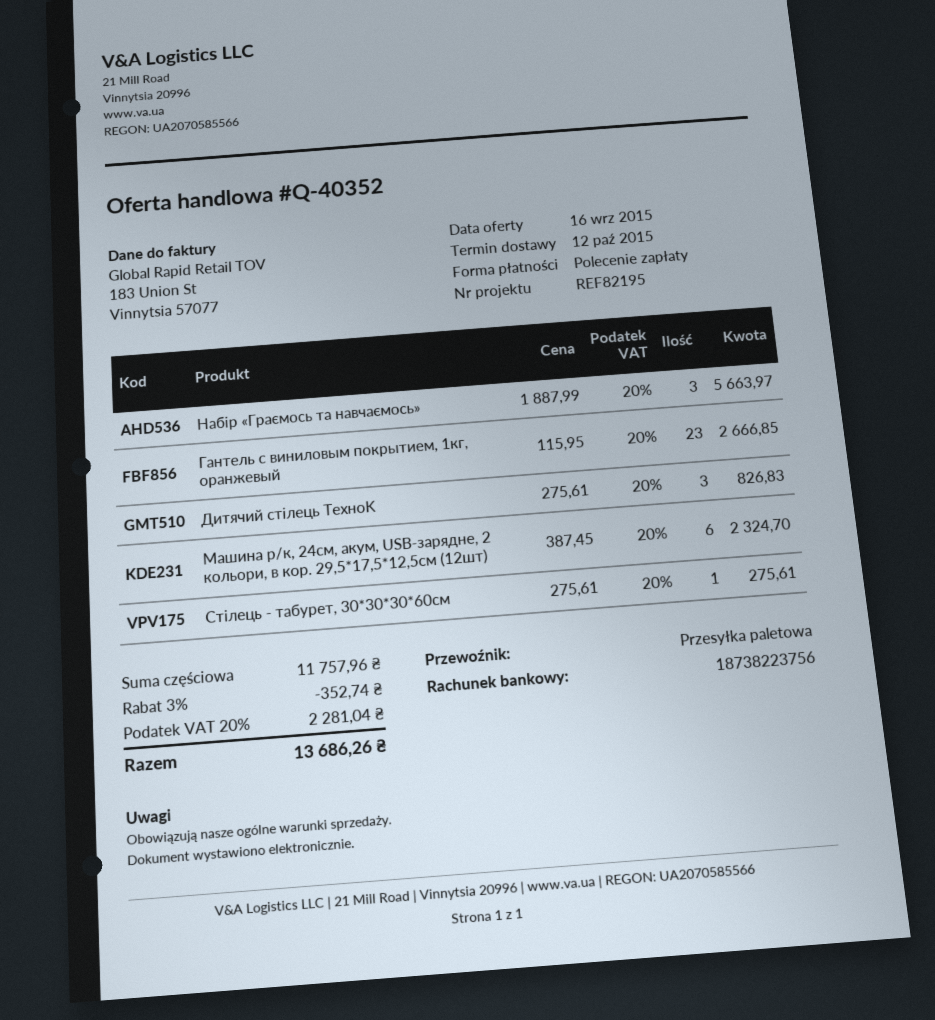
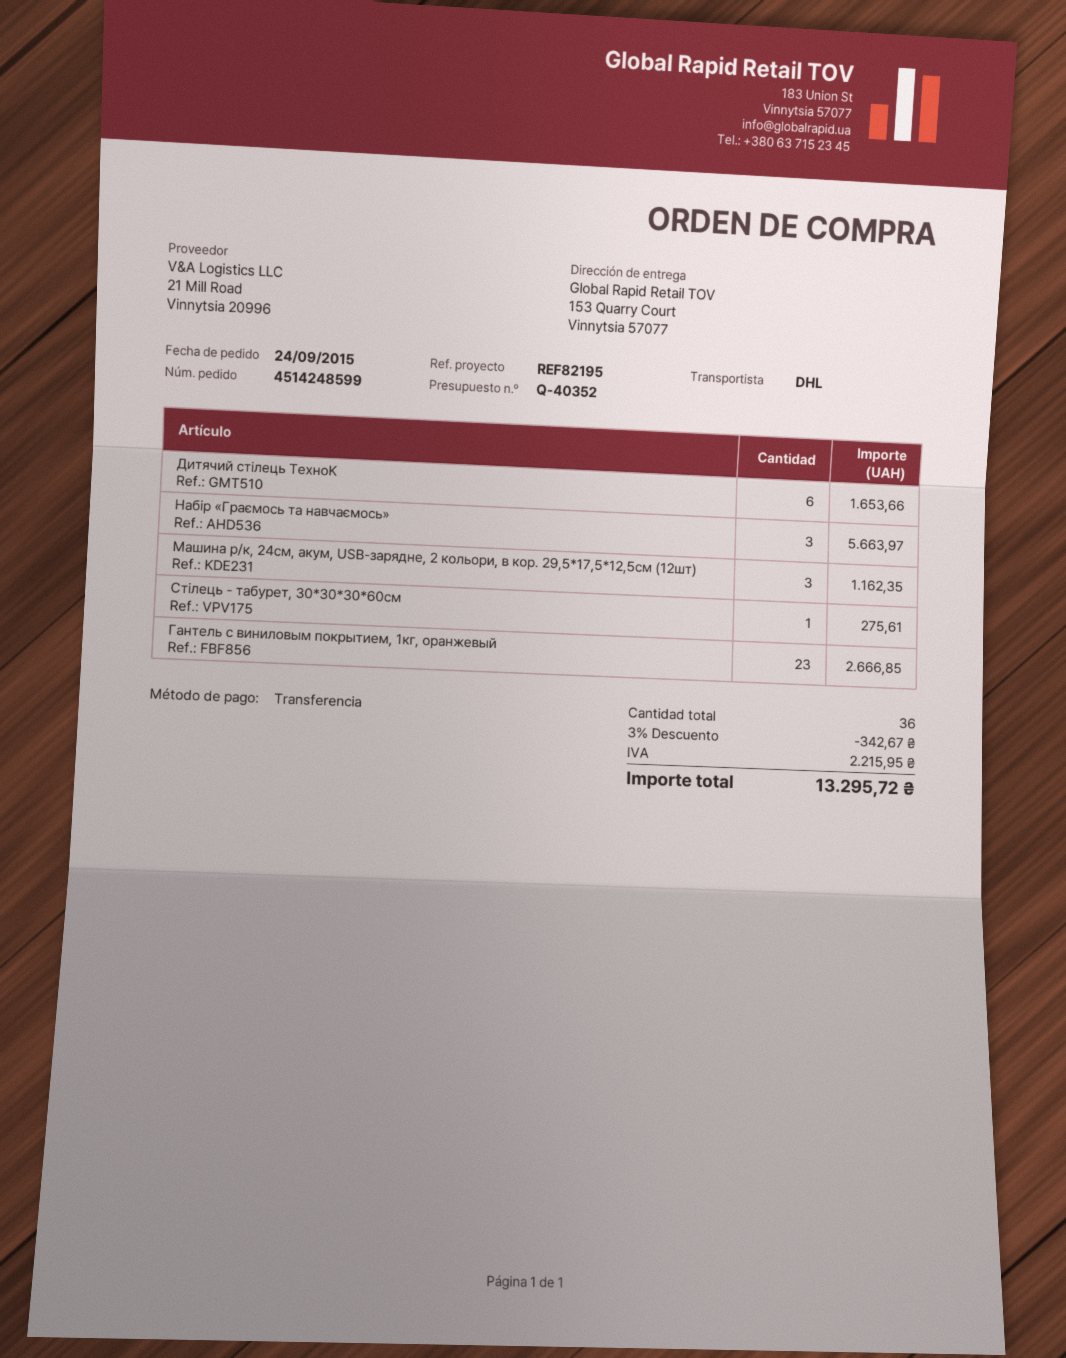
payment method: direct debit -> bank transfer
shipping method: pallet freight -> DHL
Дитячий стілець ТехноK: 3 for 826.83 -> 6 for 1653.66
Машина р/к, 24см, акум, USB-зарядне, 2 кольори, в кор. 29,5*17,5*12,5см (12шт): 6 for 2324.70 -> 3 for 1162.35
discount: 3% = 352.74 -> 3% = 342.67
tax: 2281.04 -> 2215.95
total: 13686.26 -> 13295.72

